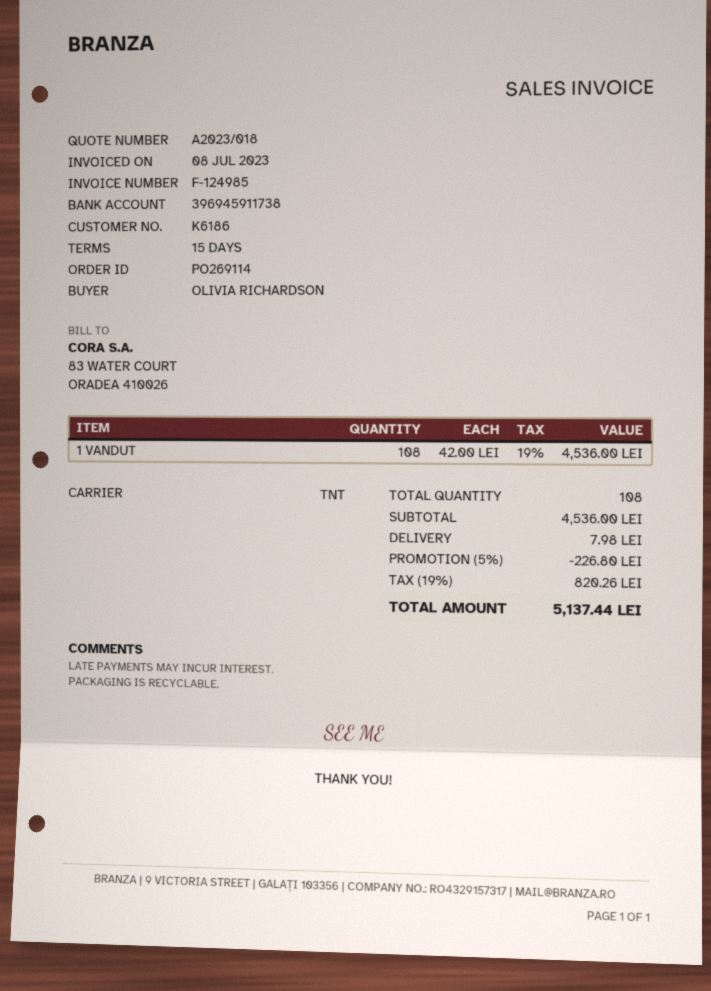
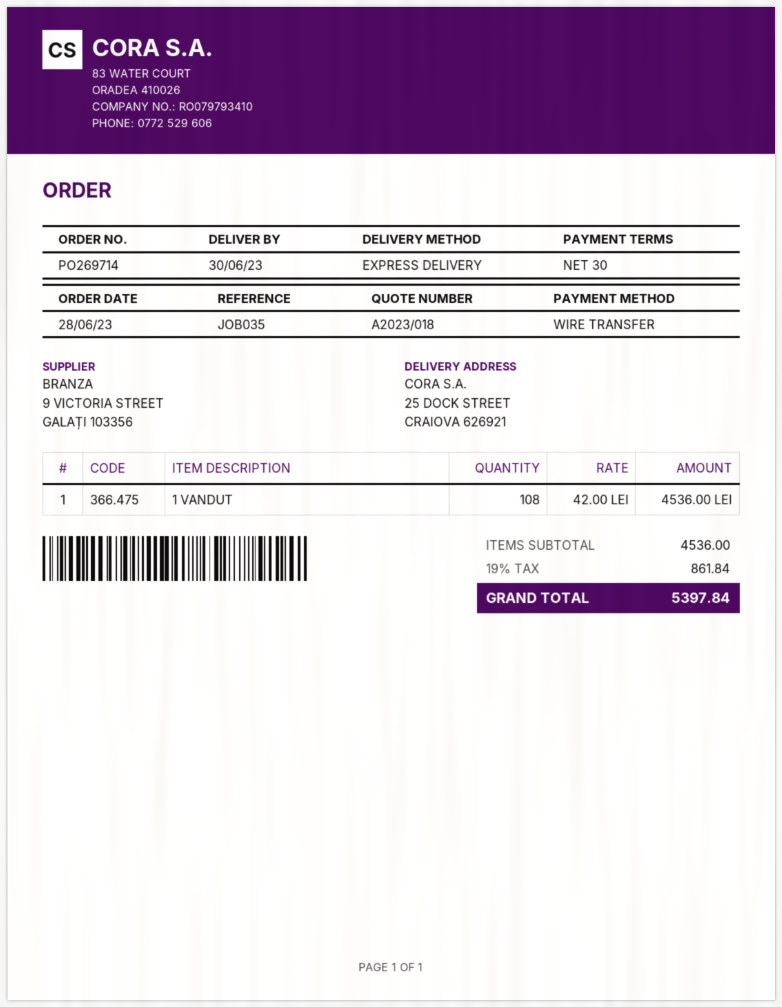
order number: PO269114 -> PO269714
payment terms: 15 days -> 30 days
shipping method: TNT -> express
discount: 5% = 226.80 -> none
shipping: 7.98 -> none
tax: 19% = 820.26 -> 19% = 861.84
total: 5137.44 -> 5397.84

